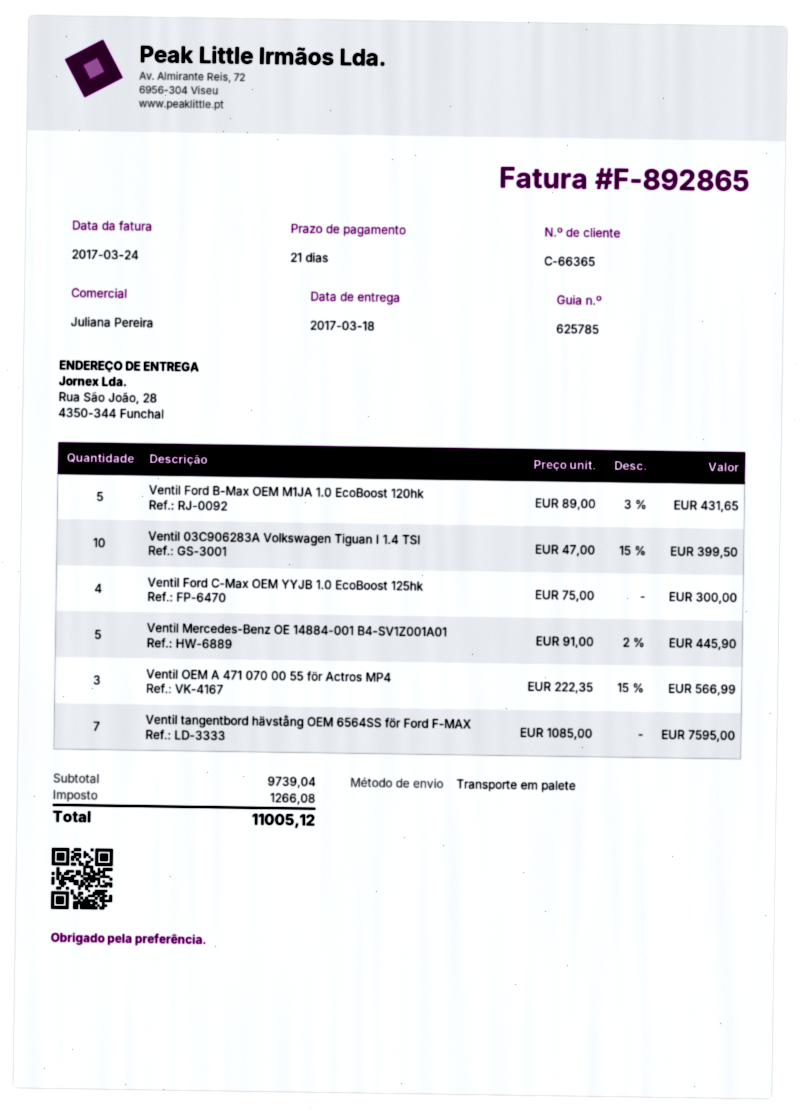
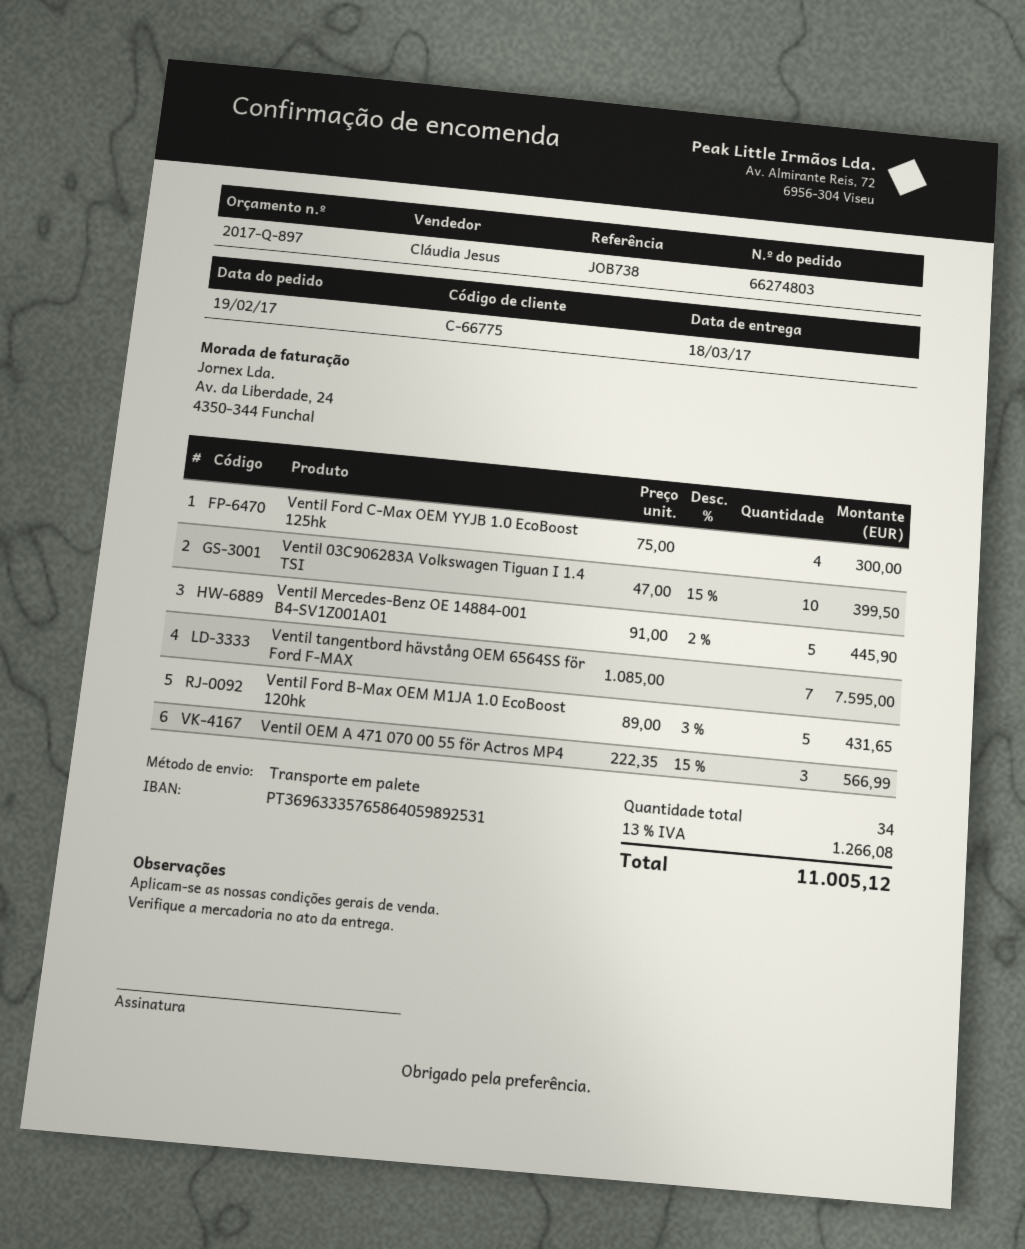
customer number: C-66365 -> C-66775
sales rep: Juliana Pereira -> Cláudia Jesus

